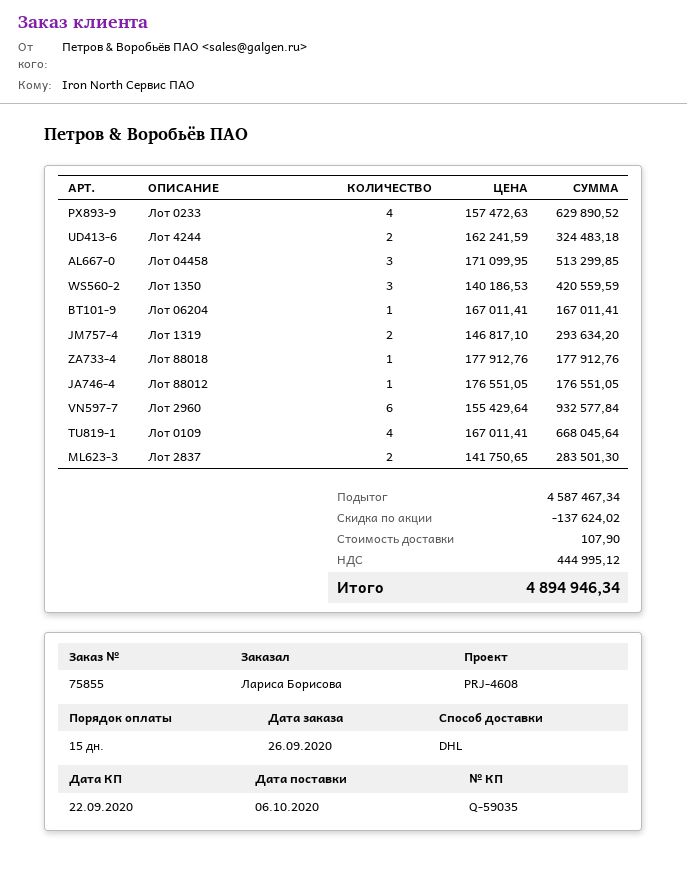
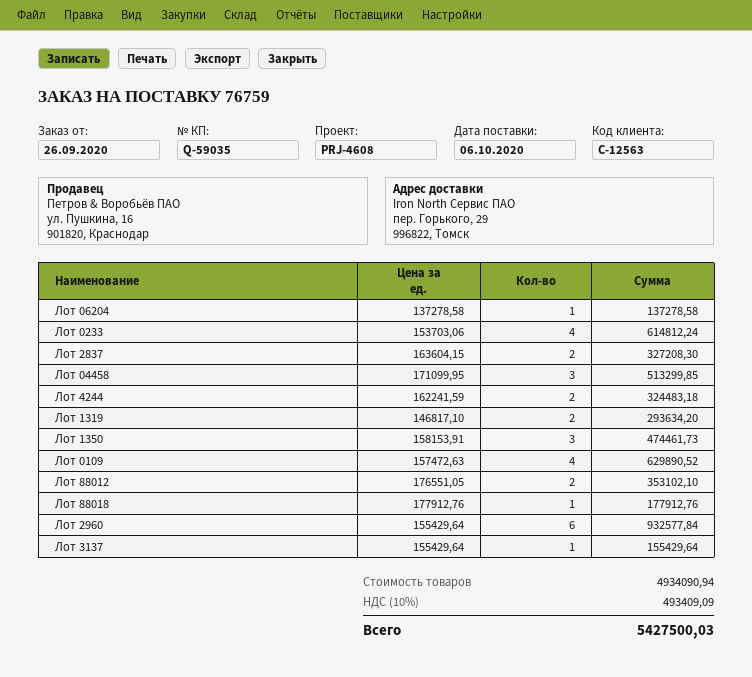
order number: 75855 -> 76759
Лот 0233: 4 x 157472.63 = 629890.52 -> 4 x 153703.06 = 614812.24
Лот 1350: 3 x 140186.53 = 420559.59 -> 3 x 158153.91 = 474461.73
Лот 06204: 1 x 167011.41 = 167011.41 -> 1 x 137278.58 = 137278.58
Лот 88012: 1 x 176551.05 = 176551.05 -> 2 x 176551.05 = 353102.10
Лот 0109: 4 x 167011.41 = 668045.64 -> 4 x 157472.63 = 629890.52
Лот 2837: 2 x 141750.65 = 283501.30 -> 2 x 163604.15 = 327208.30
Лот 3137: none -> 1 x 155429.64 = 155429.64
subtotal: 4587467.34 -> 4934090.94
discount: 137624.02 -> none
shipping: 107.90 -> none
tax: 444995.12 -> 493409.09
total: 4894946.34 -> 5427500.03

